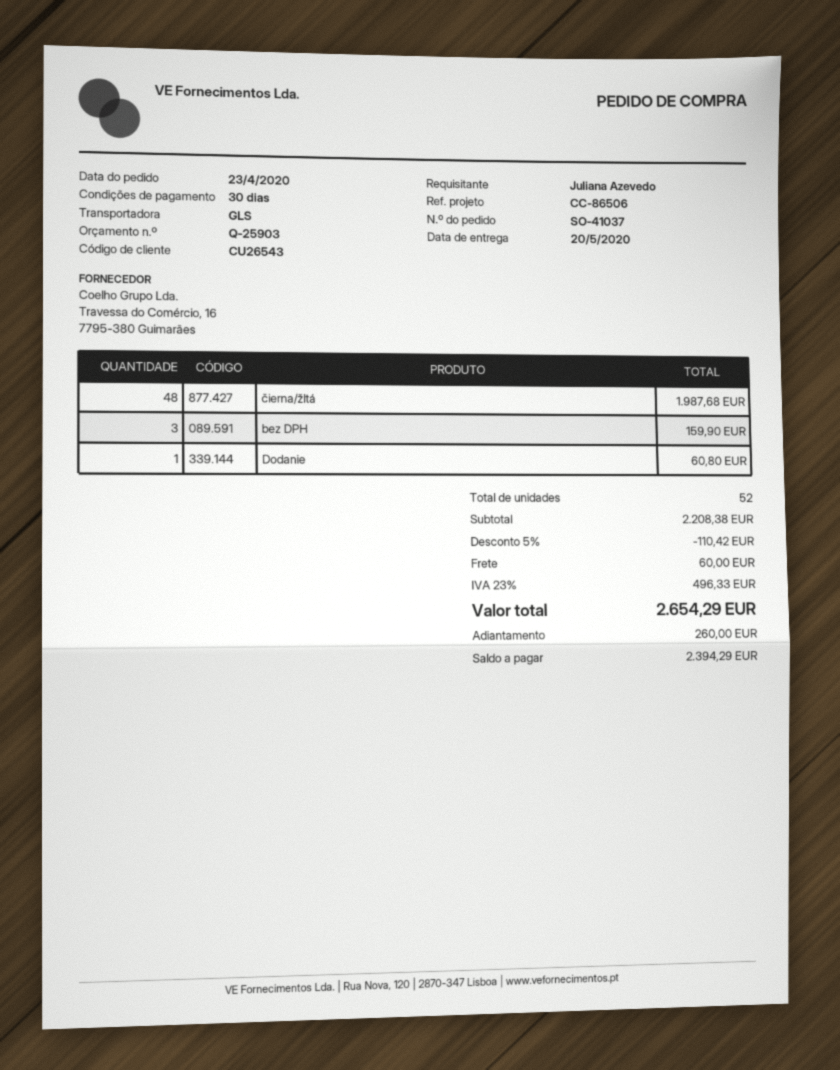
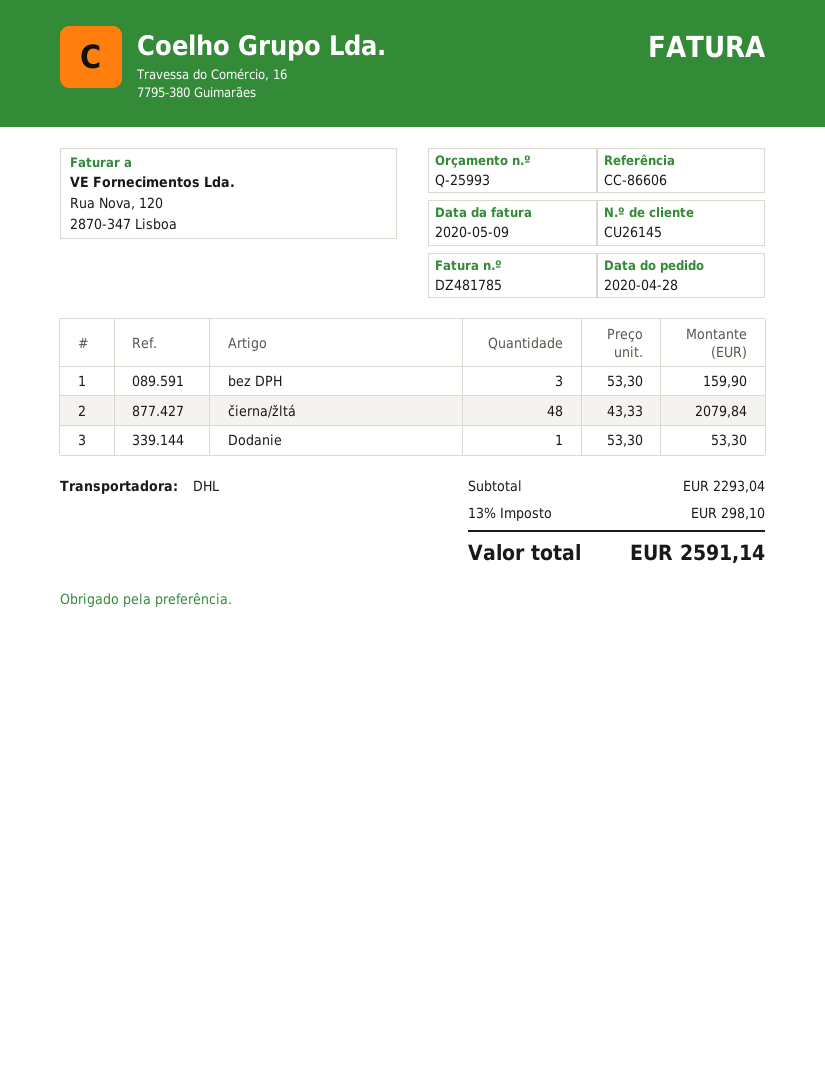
quote number: Q-25903 -> Q-25993
order date: 2020-04-23 -> 2020-04-28
customer number: CU26543 -> CU26145
reference: CC-86506 -> CC-86606
shipping method: GLS -> DHL
čierna/žltá: 48 for 1987.68 -> 48 for 2079.84
Dodanie: 1 for 60.80 -> 1 for 53.30
subtotal: 2208.38 -> 2293.04
discount: 5% = 110.42 -> none
shipping: 60.00 -> none
tax: 23% = 496.33 -> 13% = 298.10
total: 2654.29 -> 2591.14

